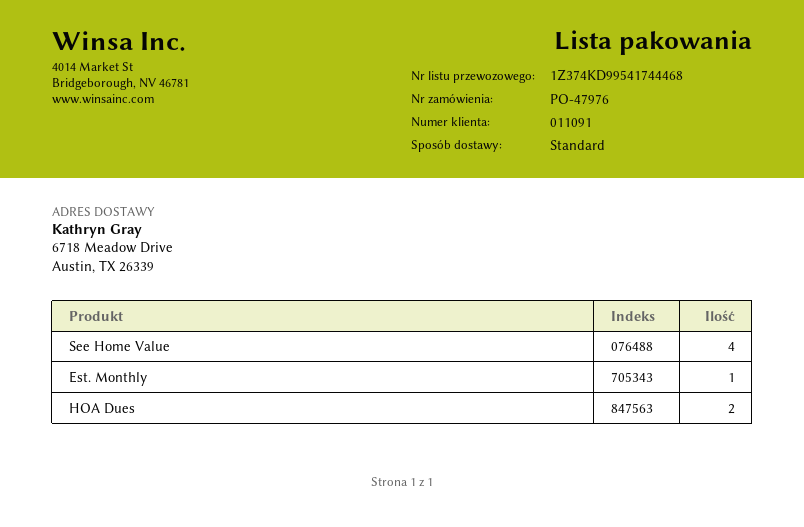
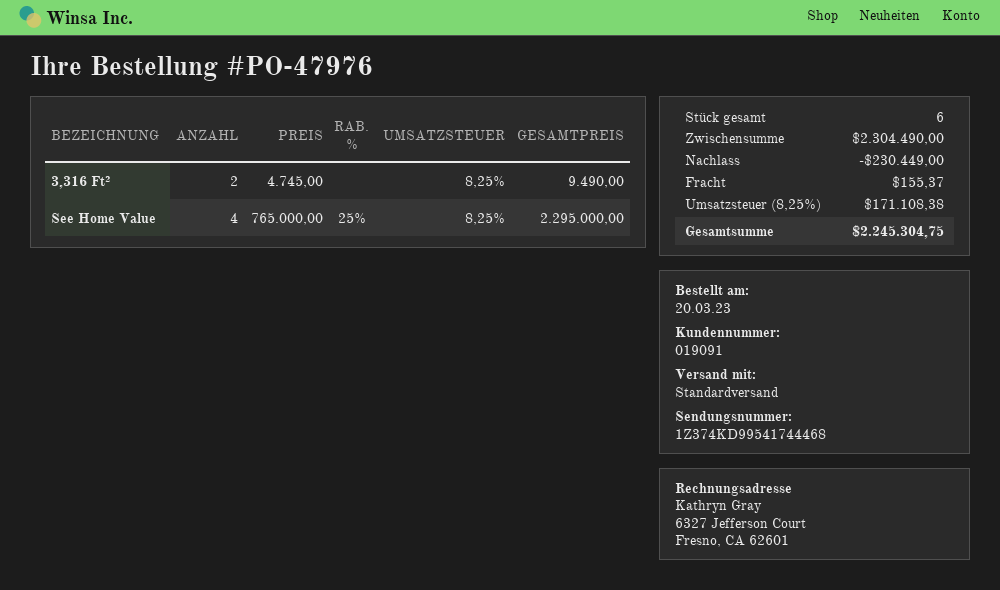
customer number: 011091 -> 019091
Est. Monthly: 1 -> none
HOA Dues: 2 -> none
3,316 Ft²: none -> 2

